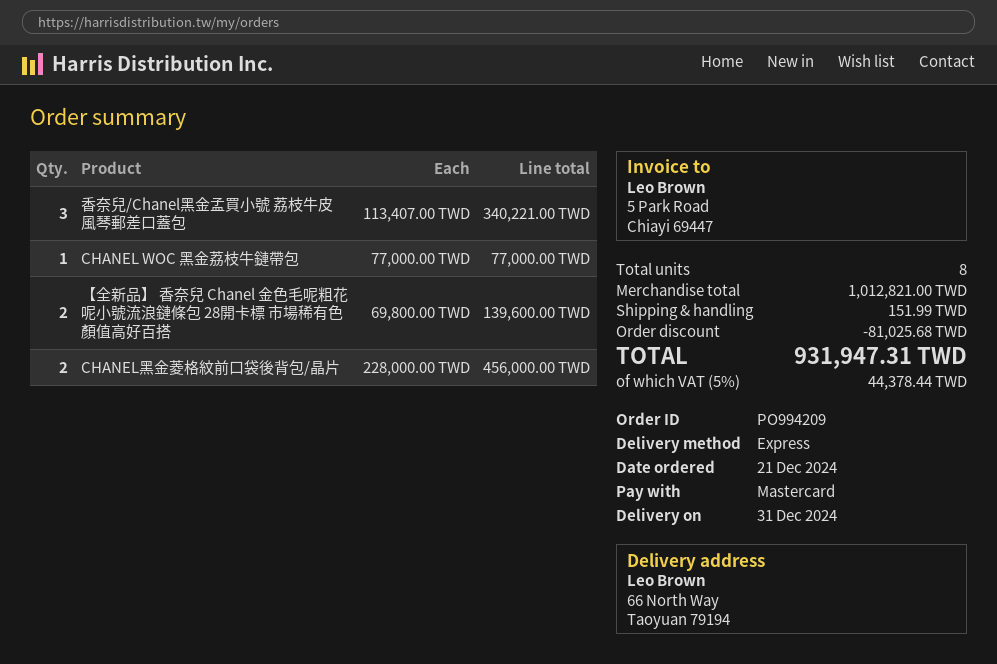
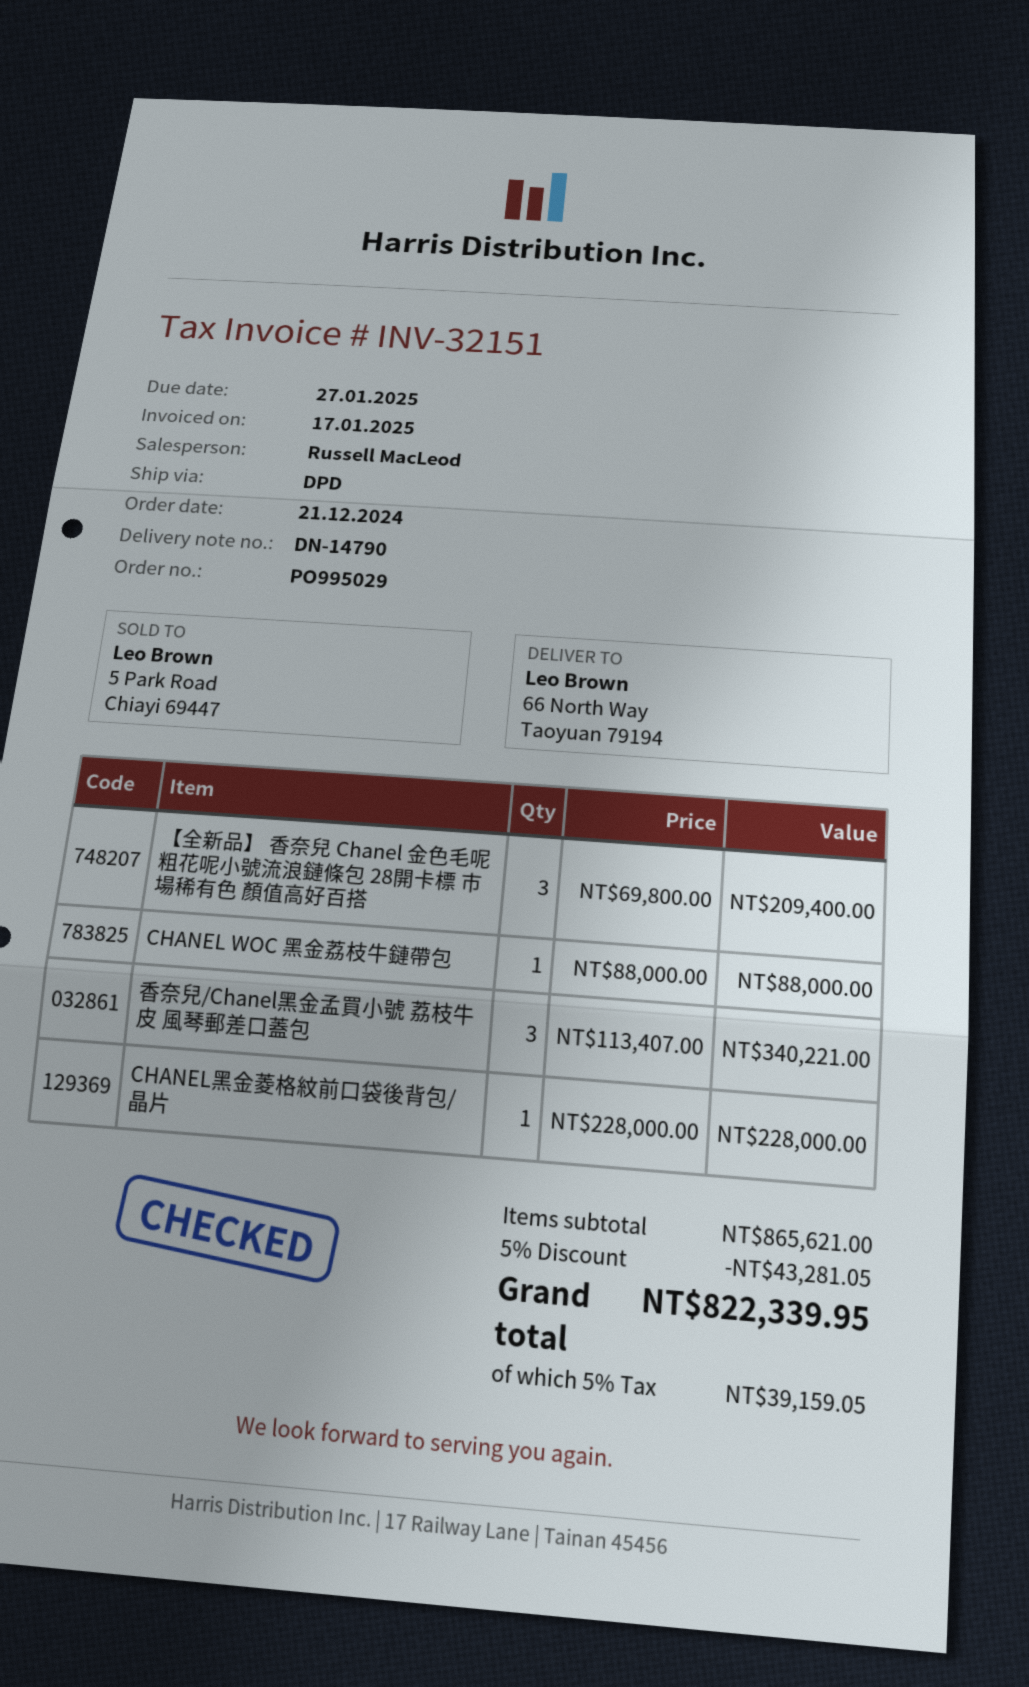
order number: PO994209 -> PO995029
shipping method: express -> DPD
CHANEL WOC 黑金荔枝牛鏈帶包: 1 x 77000.00 = 77000.00 -> 1 x 88000.00 = 88000.00
【全新品】 香奈兒 Chanel 金色毛呢粗花呢小號流浪鏈條包 28開卡標 市場稀有色 顏值高好百搭: 2 x 69800.00 = 139600.00 -> 3 x 69800.00 = 209400.00
CHANEL黑金菱格紋前口袋後背包/晶片: 2 x 228000.00 = 456000.00 -> 1 x 228000.00 = 228000.00
subtotal: 1012821.00 -> 865621.00
discount: 81025.68 -> 43281.05
shipping: 151.99 -> none
tax: 5% = 44378.44 -> 5% = 39159.05
total: 931947.31 -> 822339.95

